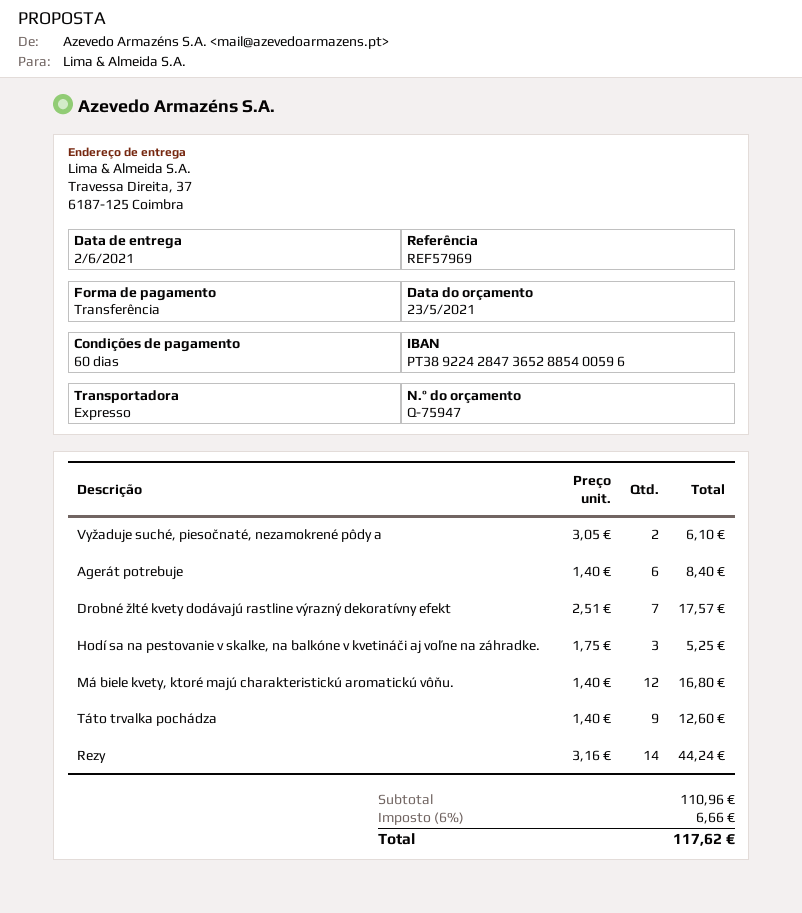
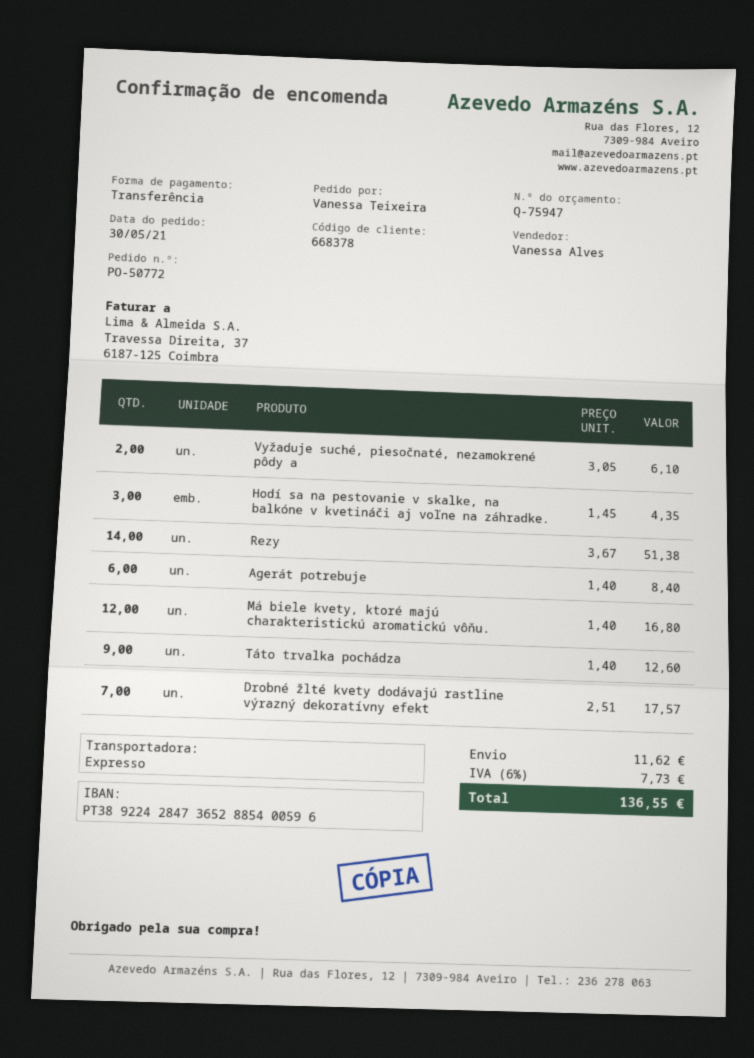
Hodí sa na pestovanie v skalke, na balkóne v kvetináči aj voľne na záhradke.: 3 x 1.75 = 5.25 -> 3 x 1.45 = 4.35
Rezy: 14 x 3.16 = 44.24 -> 14 x 3.67 = 51.38
shipping: none -> 11.62
tax: 6% = 6.66 -> 6% = 7.73
total: 117.62 -> 136.55

